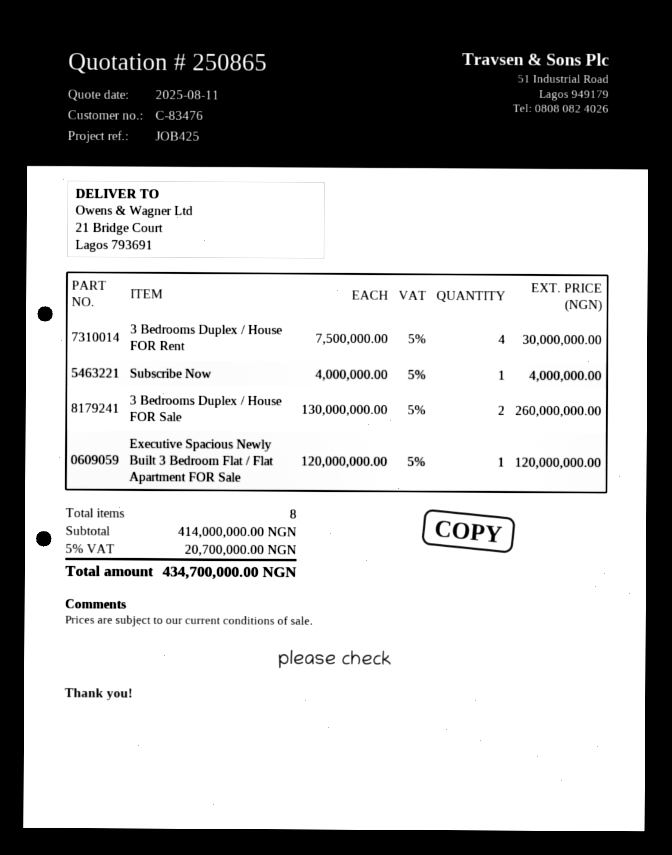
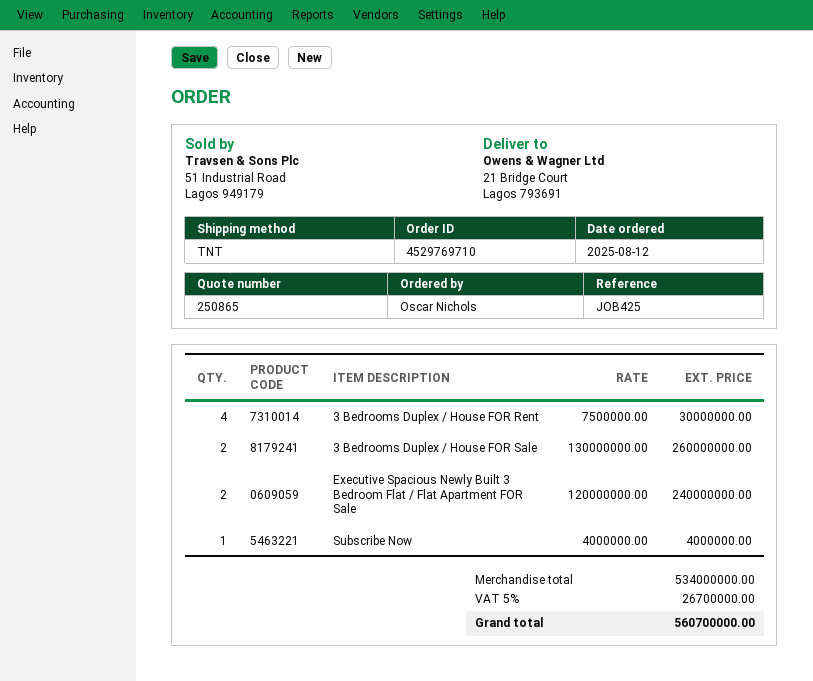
Executive Spacious Newly Built 3 Bedroom Flat / Flat Apartment FOR Sale: 1 x 120000000.00 = 120000000.00 -> 2 x 120000000.00 = 240000000.00
subtotal: 414000000.00 -> 534000000.00
tax: 5% = 20700000.00 -> 5% = 26700000.00
total: 434700000.00 -> 560700000.00

